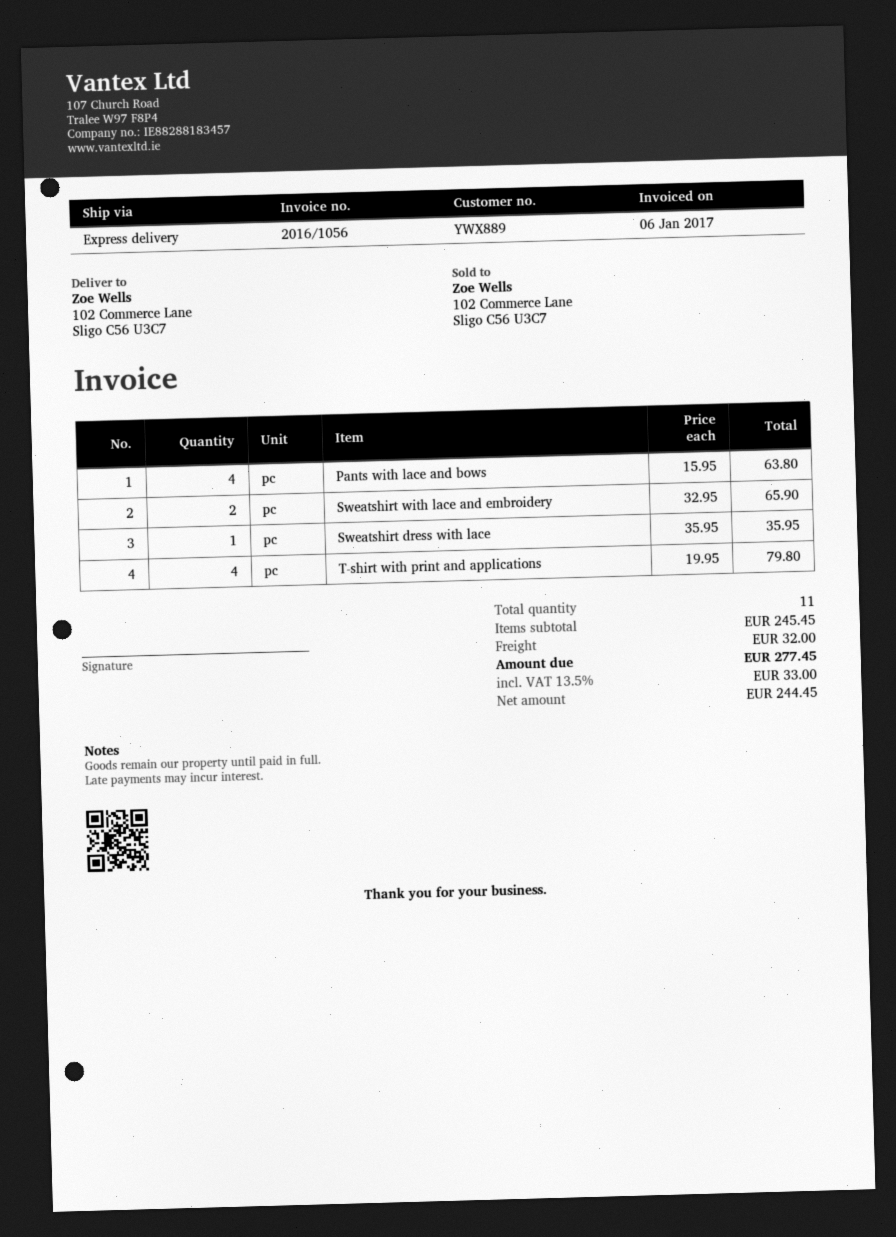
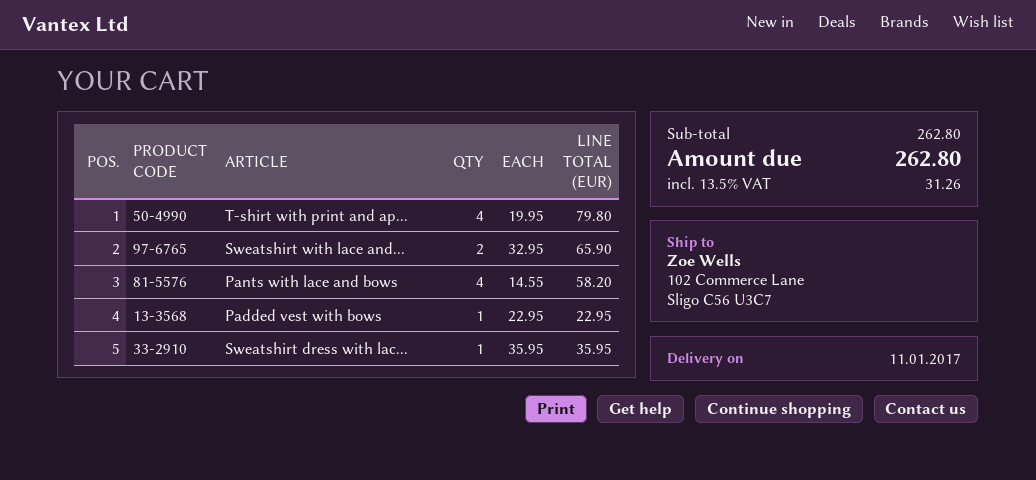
Pants with lace and bows: 4 x 15.95 = 63.80 -> 4 x 14.55 = 58.20
Padded vest with bows: none -> 1 x 22.95 = 22.95
subtotal: 245.45 -> 262.80
shipping: 32.00 -> none
tax: 13.5% = 33.00 -> 13.5% = 31.26
total: 277.45 -> 262.80

